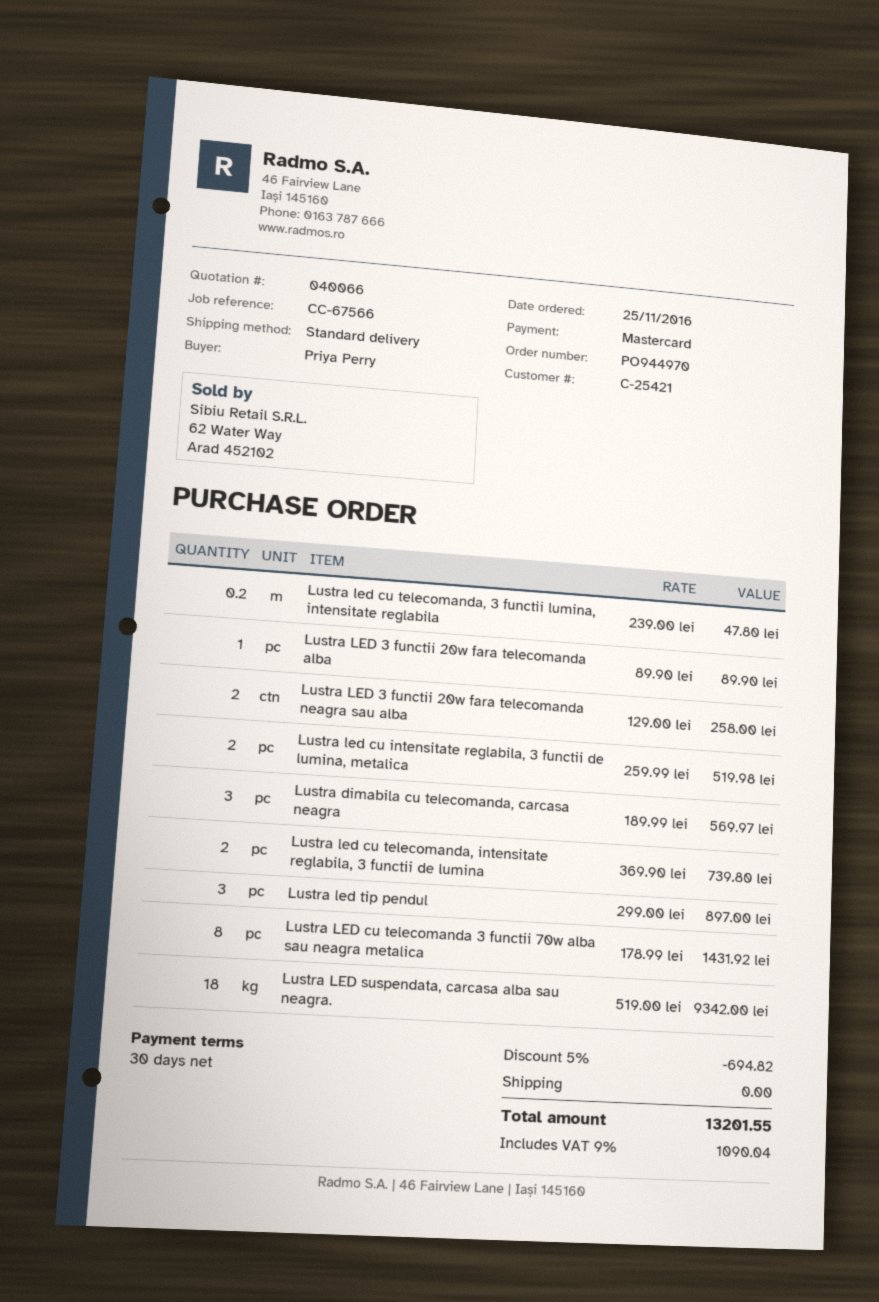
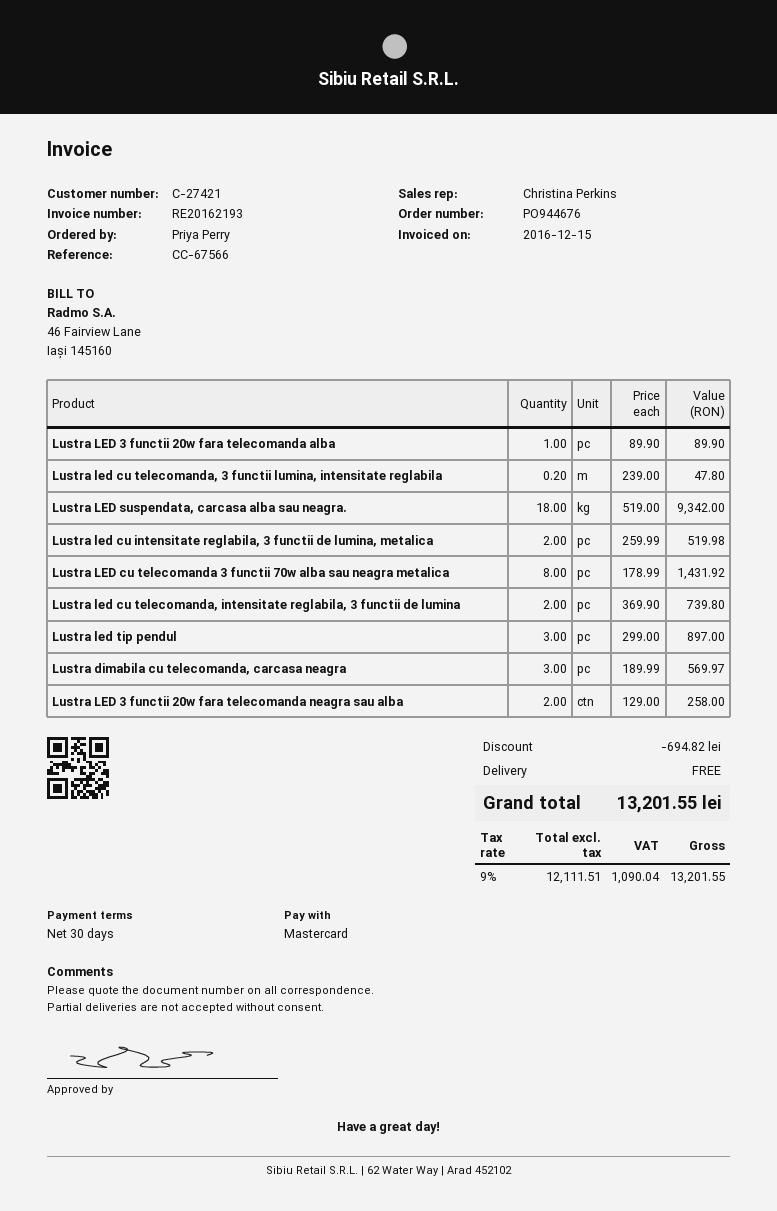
order number: PO944970 -> PO944676
customer number: C-25421 -> C-27421

